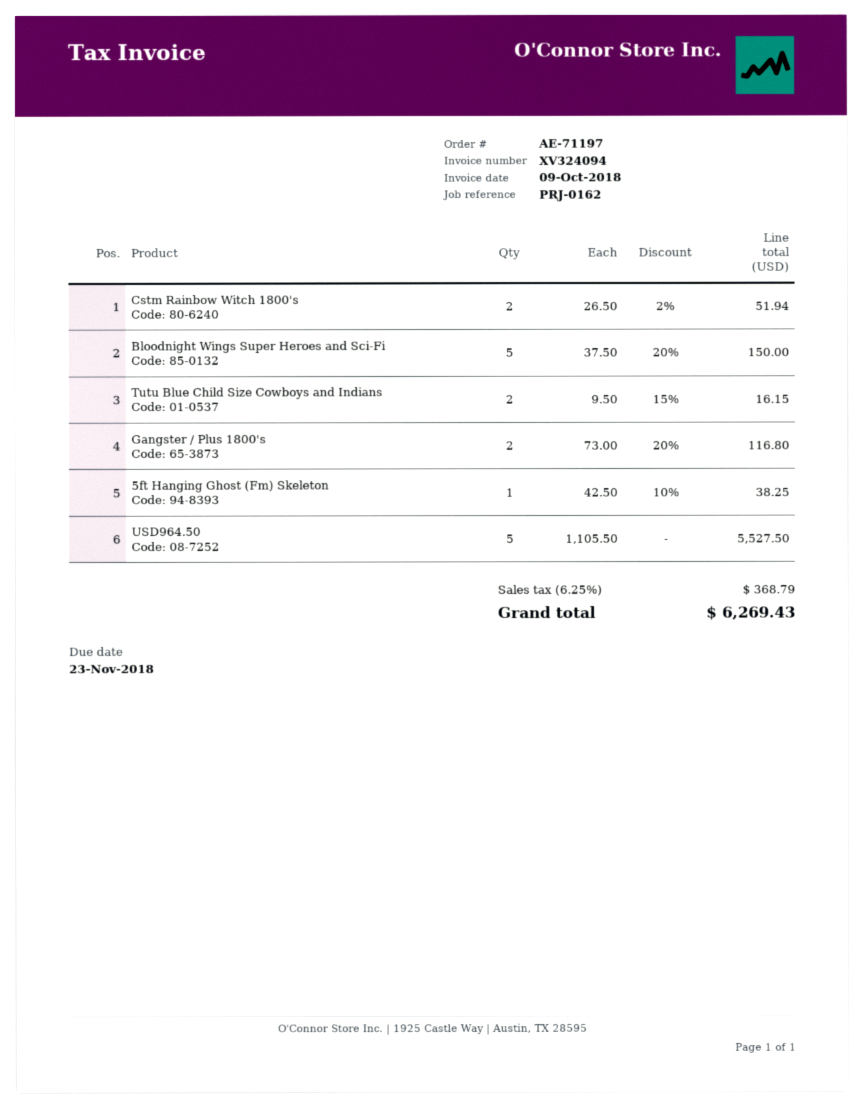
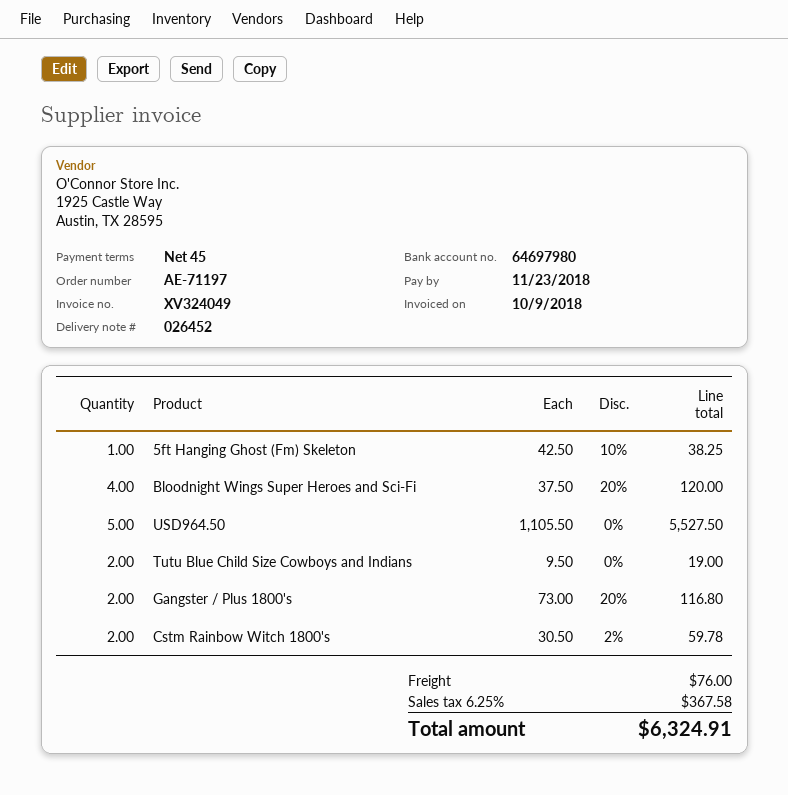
invoice number: XV324094 -> XV324049
Cstm Rainbow Witch 1800's: 2 x 26.50 - 2% = 51.94 -> 2 x 30.50 - 2% = 59.78
Bloodnight Wings Super Heroes and Sci-Fi: 5 x 37.50 - 20% = 150.00 -> 4 x 37.50 - 20% = 120.00
Tutu Blue Child Size Cowboys and Indians: 2 x 9.50 - 15% = 16.15 -> 2 x 9.50 = 19.00
shipping: none -> 76.00
tax: 6.25% = 368.79 -> 6.25% = 367.58
total: 6269.43 -> 6324.91

